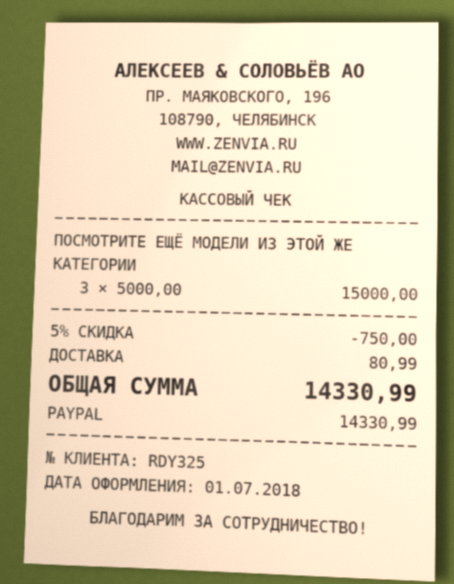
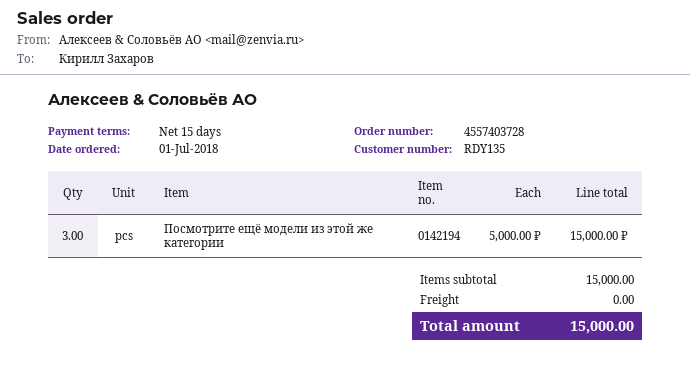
customer number: RDY325 -> RDY135
discount: 5% = 750.00 -> none
shipping: 80.99 -> 0.00
total: 14330.99 -> 15000.00

